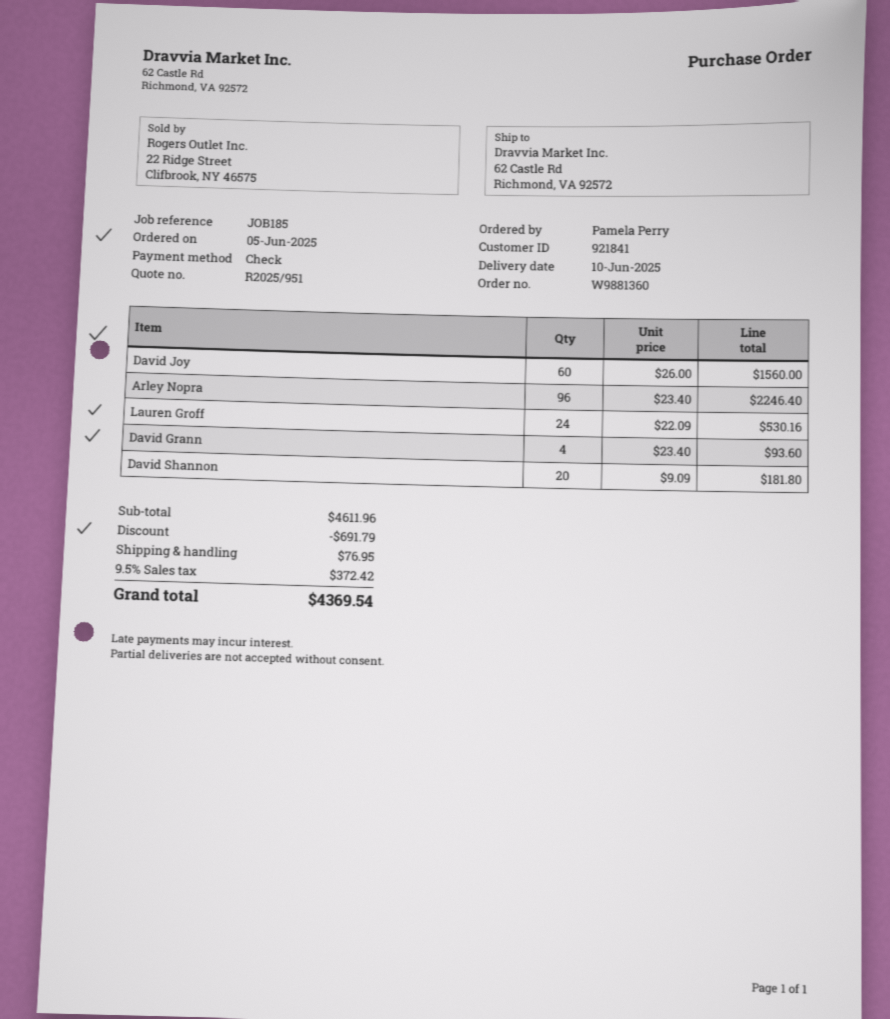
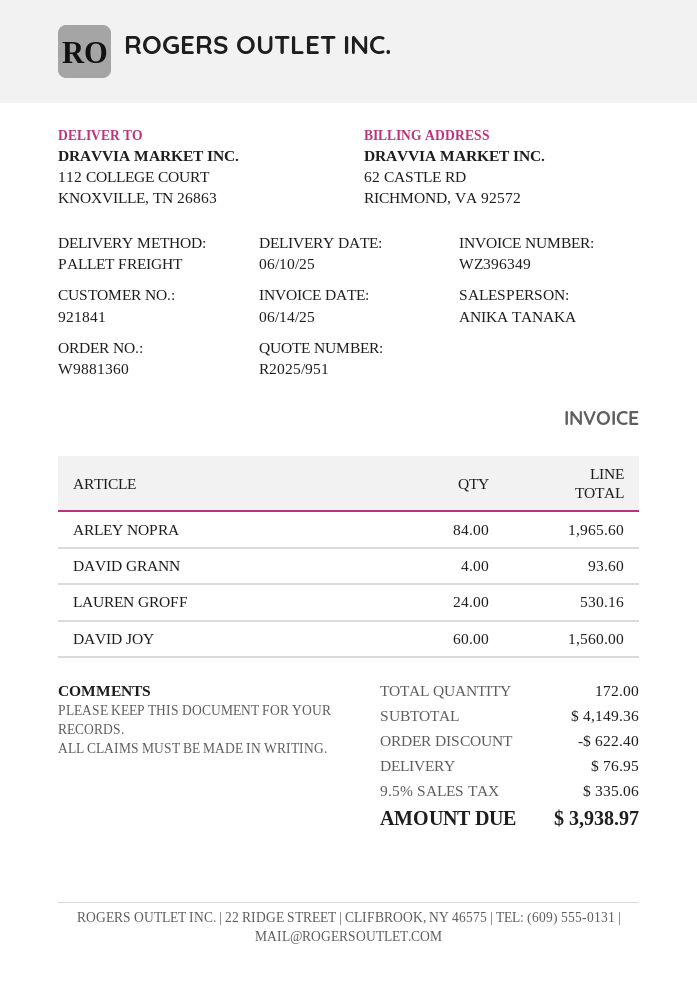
ship to: 62 Castle Rd, Richmond, VA 92572 -> 112 COLLEGE COURT, KNOXVILLE, TN 26863
Arley Nopra: 96 for 2246.40 -> 84 for 1965.60
David Shannon: 20 for 181.80 -> none
subtotal: 4611.96 -> 4149.36
discount: 691.79 -> 622.40
tax: 9.5% = 372.42 -> 9.5% = 335.06
total: 4369.54 -> 3938.97

